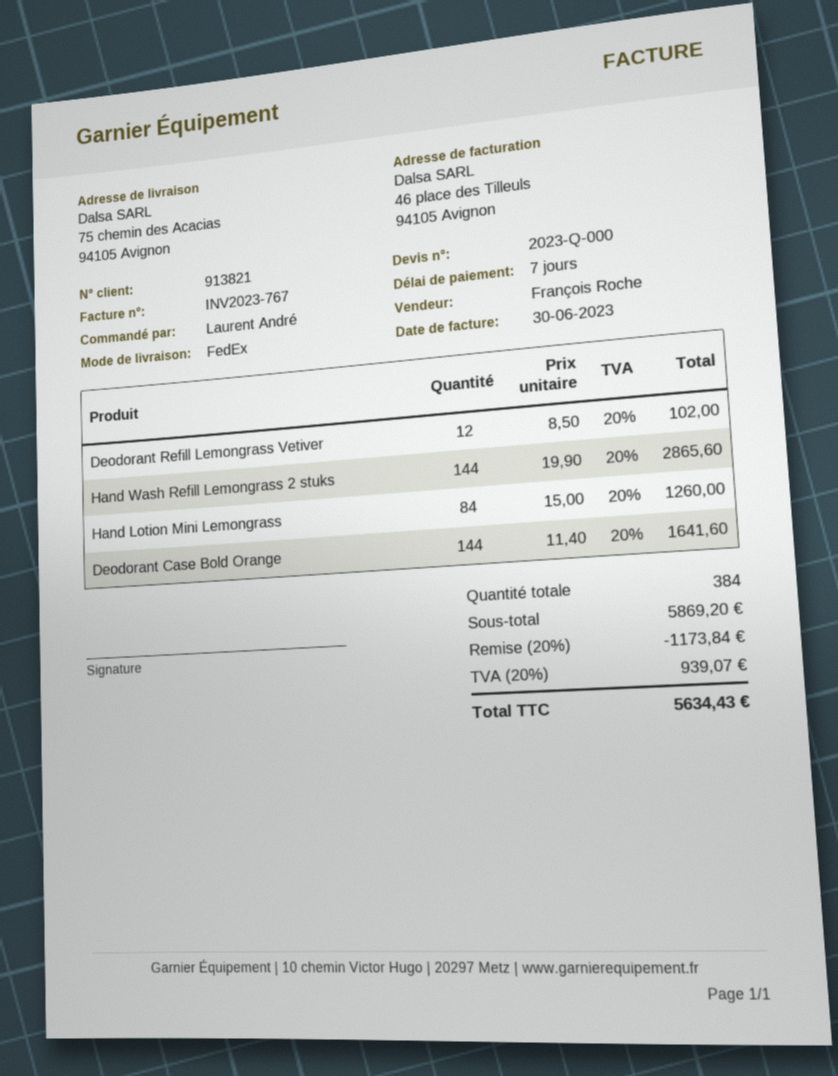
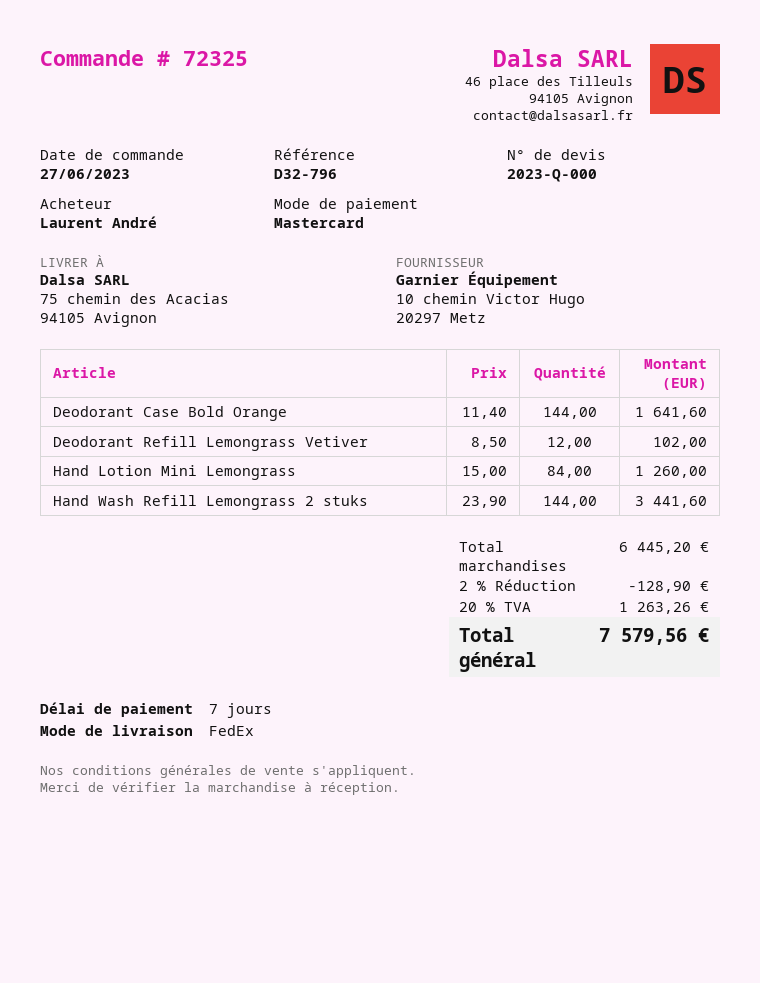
Hand Wash Refill Lemongrass 2 stuks: 144 x 19.90 = 2865.60 -> 144 x 23.90 = 3441.60
subtotal: 5869.20 -> 6445.20
discount: 20% = 1173.84 -> 2% = 128.90
tax: 20% = 939.07 -> 20% = 1263.26
total: 5634.43 -> 7579.56

